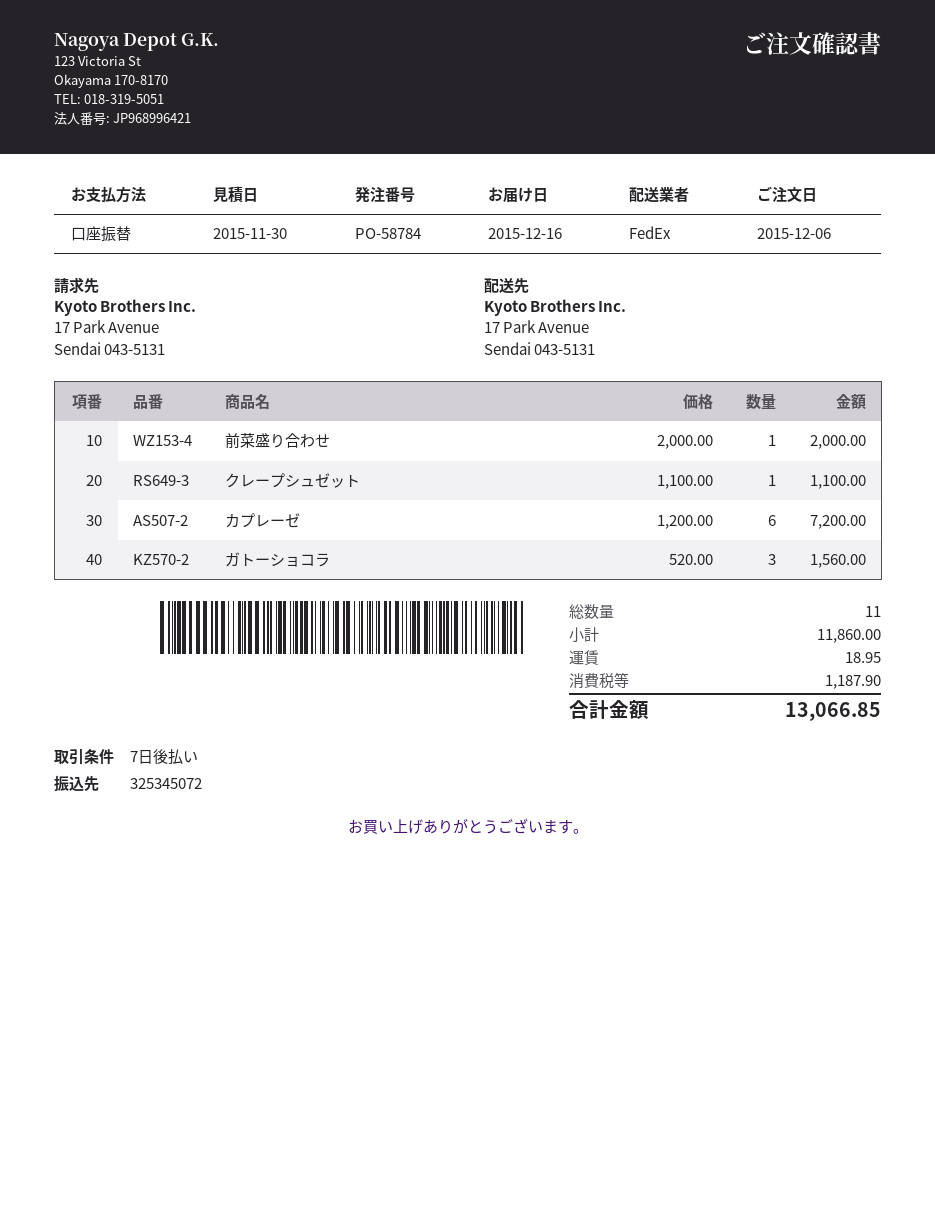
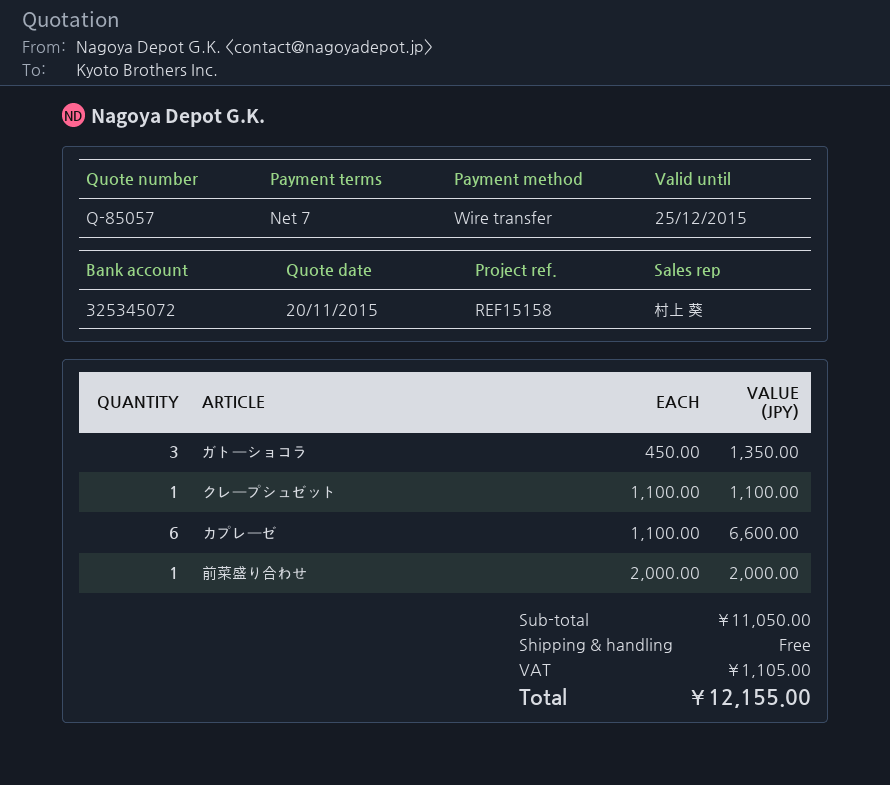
quote date: 2015-11-30 -> 2015-11-20
payment method: direct debit -> bank transfer
カプレーゼ: 6 x 1200.00 = 7200.00 -> 6 x 1100.00 = 6600.00
ガトーショコラ: 3 x 520.00 = 1560.00 -> 3 x 450.00 = 1350.00
subtotal: 11860.00 -> 11050.00
shipping: 18.95 -> 0.00
tax: 1187.90 -> 1105.00
total: 13066.85 -> 12155.00

